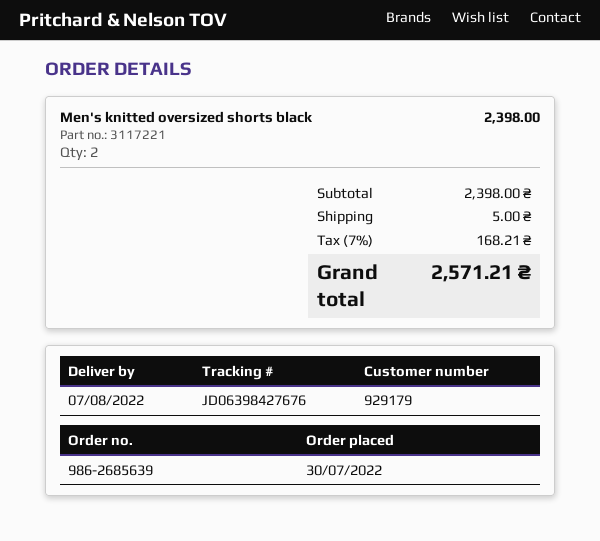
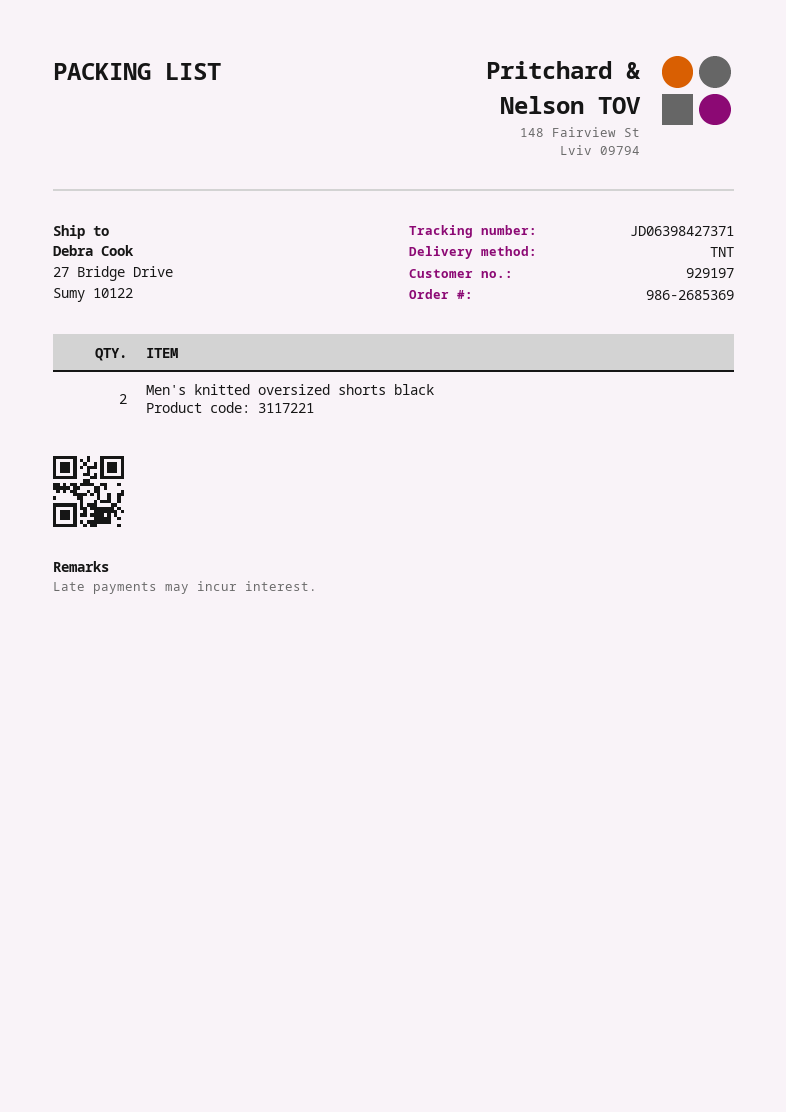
order number: 986-2685639 -> 986-2685369
customer number: 929179 -> 929197
tracking number: JD06398427676 -> JD06398427371

